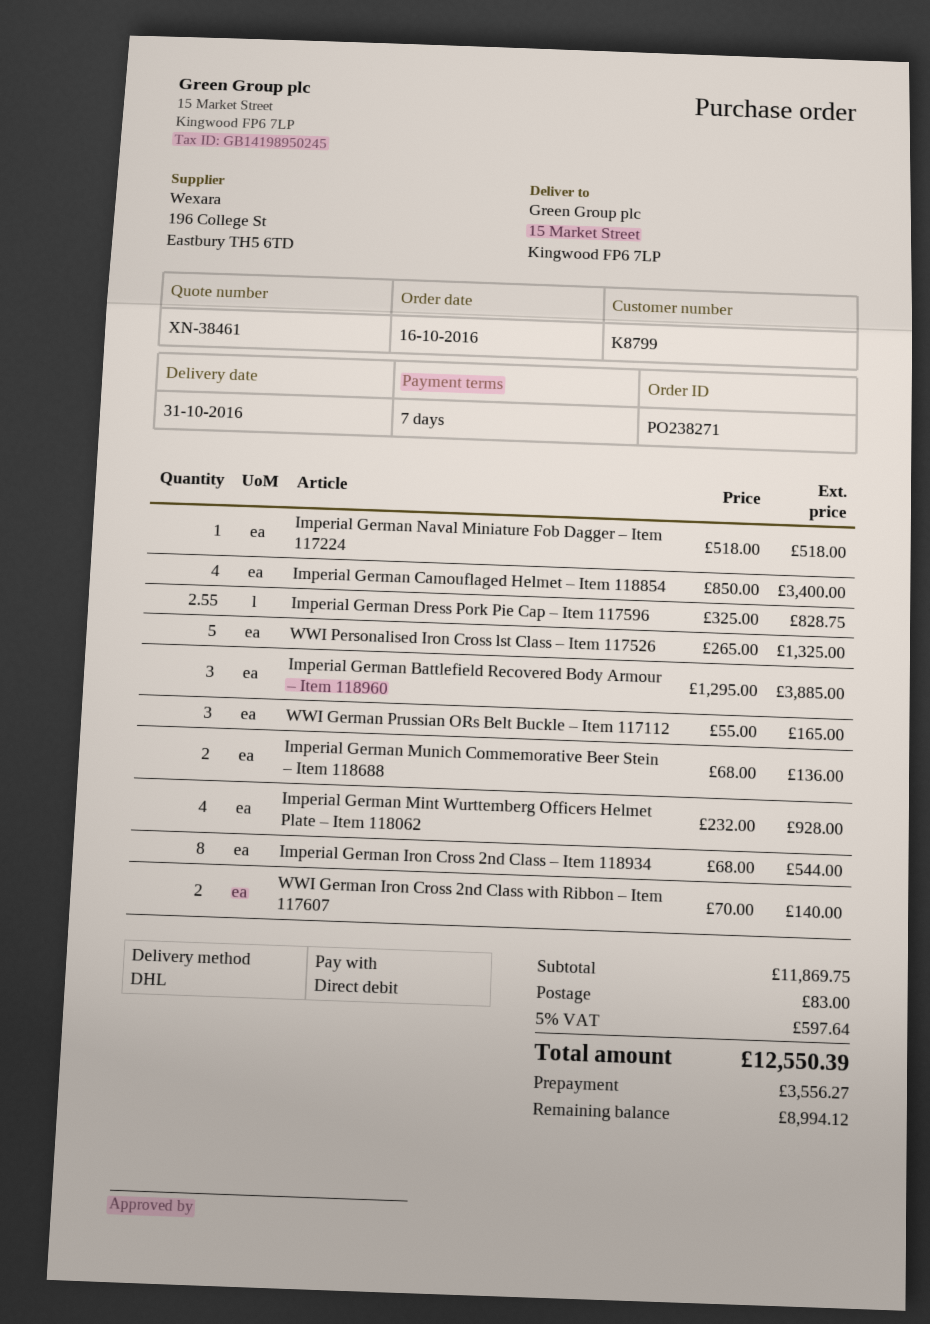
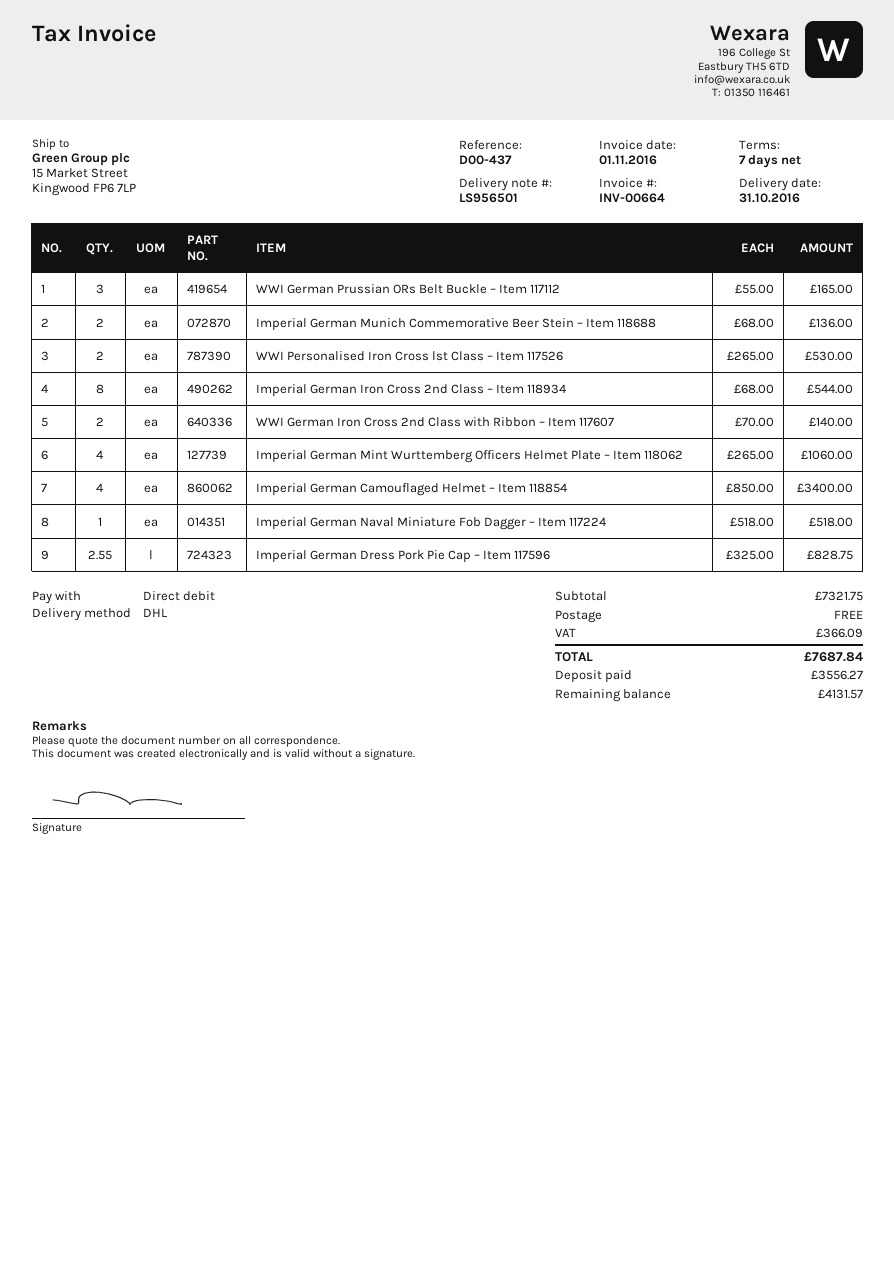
WWI Personalised Iron Cross lst Class – Item 117526: 5 x 265.00 = 1325.00 -> 2 x 265.00 = 530.00
Imperial German Battlefield Recovered Body Armour – Item 118960: 3 x 1295.00 = 3885.00 -> none
Imperial German Mint Wurttemberg Officers Helmet Plate – Item 118062: 4 x 232.00 = 928.00 -> 4 x 265.00 = 1060.00
subtotal: 11869.75 -> 7321.75
shipping: 83.00 -> 0.00
tax: 597.64 -> 366.09
total: 12550.39 -> 7687.84
balance: 8994.12 -> 4131.57

